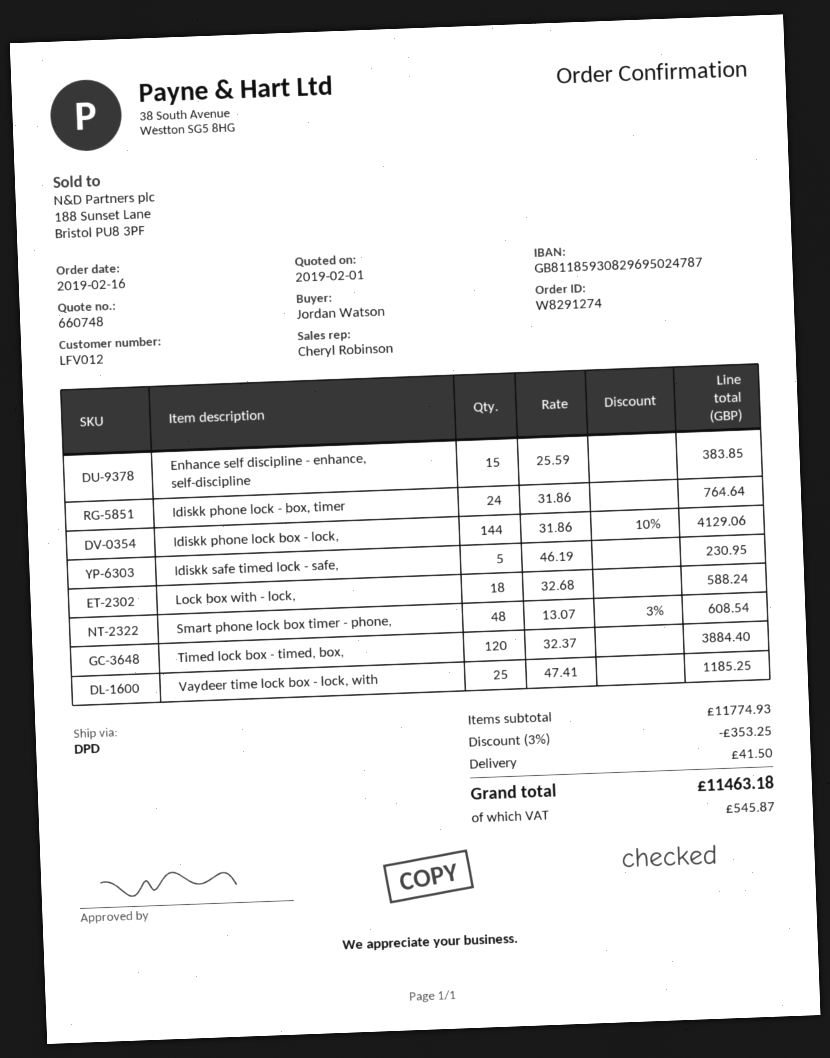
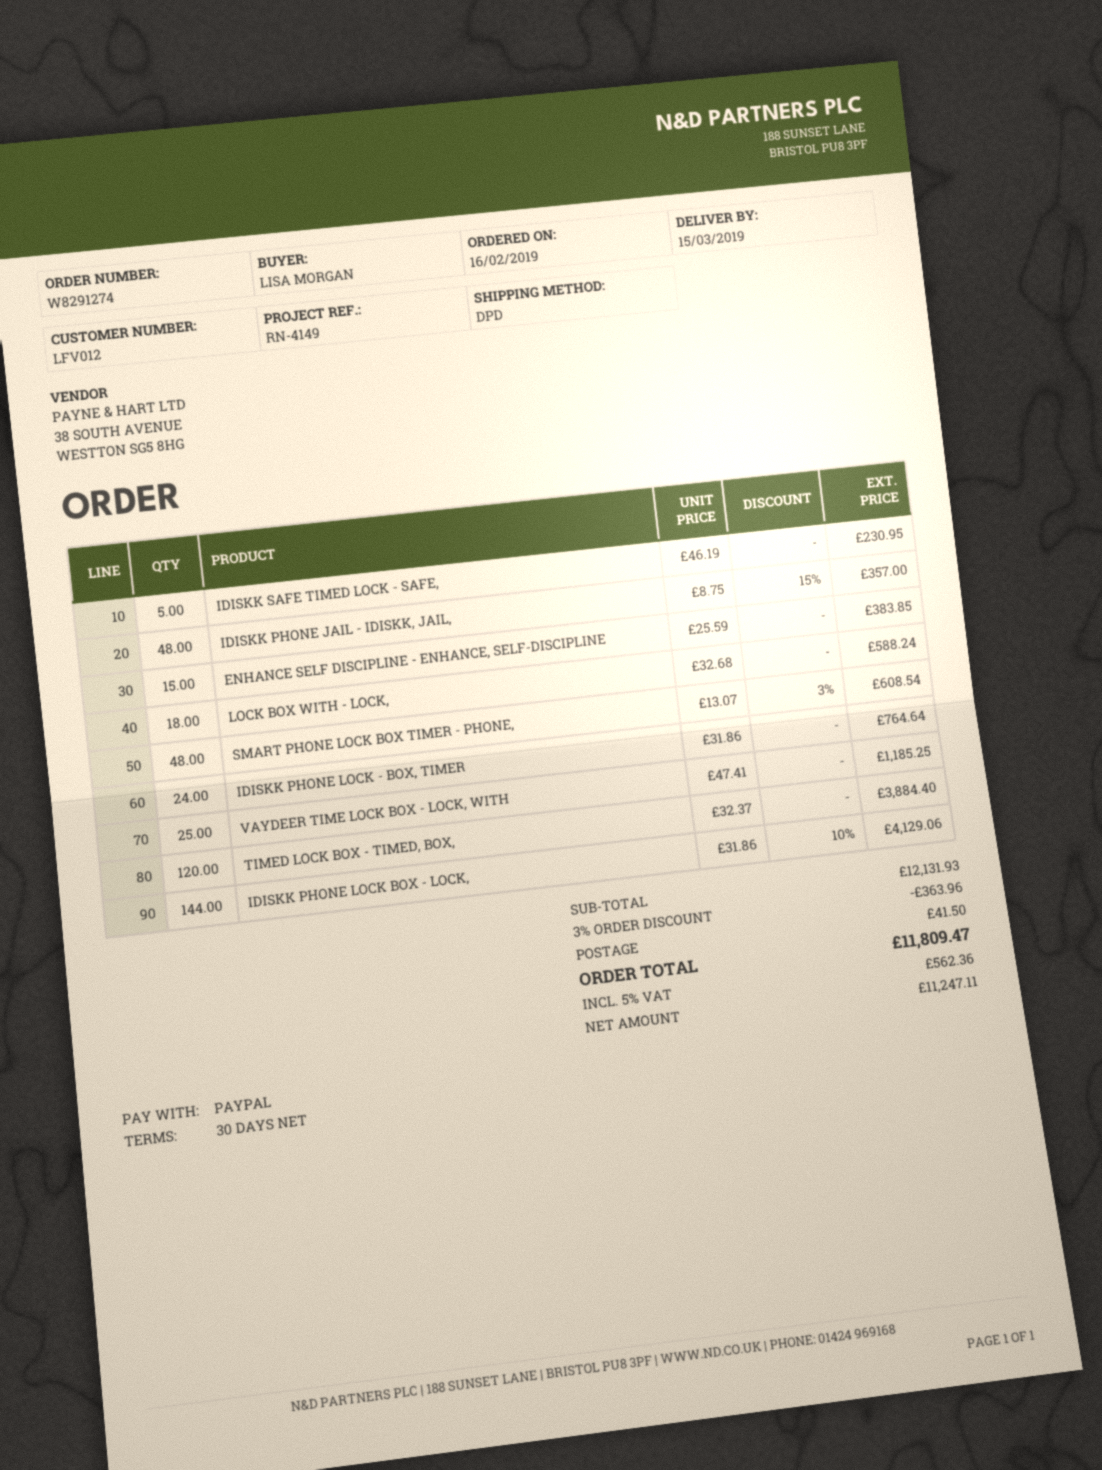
ordered by: Jordan Watson -> LISA MORGAN
IDISKK PHONE JAIL - IDISKK, JAIL,: none -> 48 x 8.75 - 15% = 357.00
subtotal: 11774.93 -> 12131.93
discount: 3% = 353.25 -> 3% = 363.96
tax: 545.87 -> 562.36
total: 11463.18 -> 11809.47

